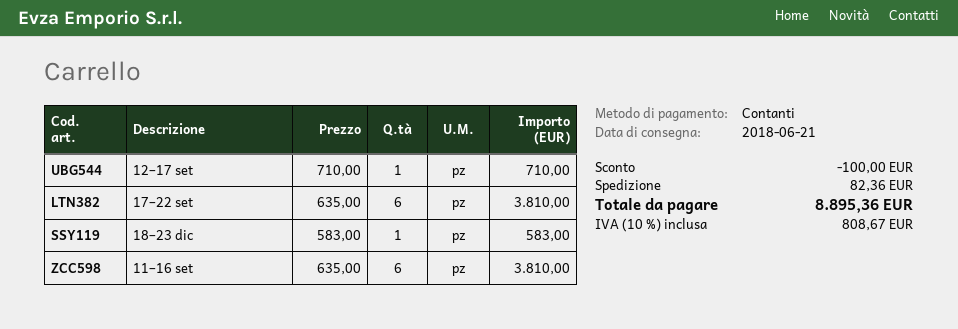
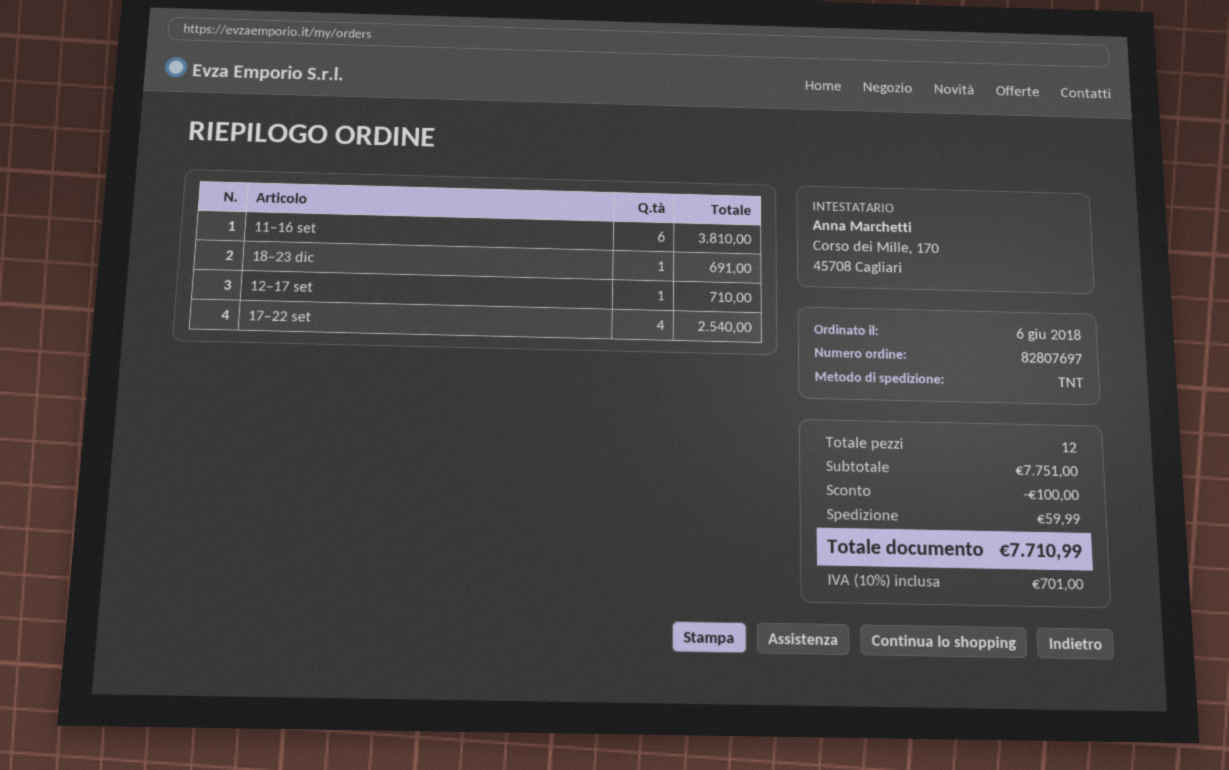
17–22 set: 6 for 3810.00 -> 4 for 2540.00
18–23 dic: 1 for 583.00 -> 1 for 691.00
shipping: 82.36 -> 59.99
tax: 10% = 808.67 -> 10% = 701.00
total: 8895.36 -> 7710.99

